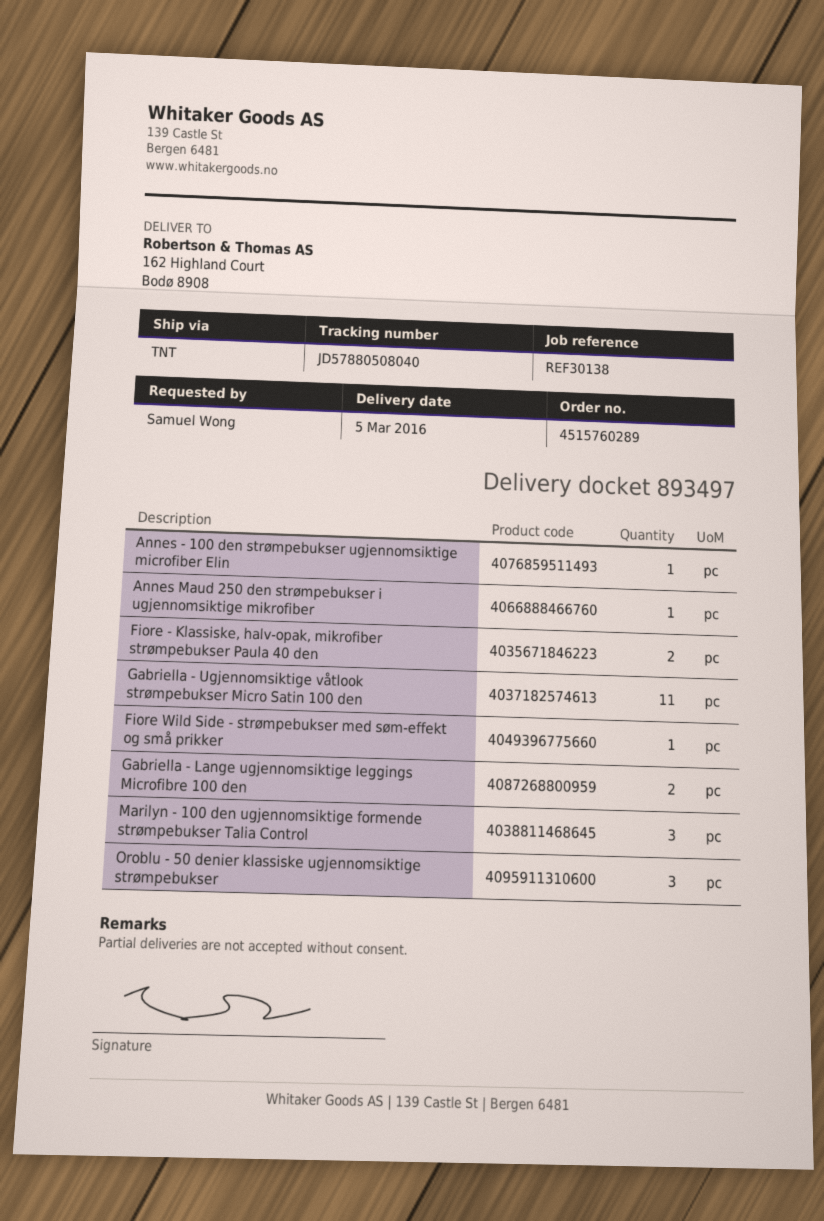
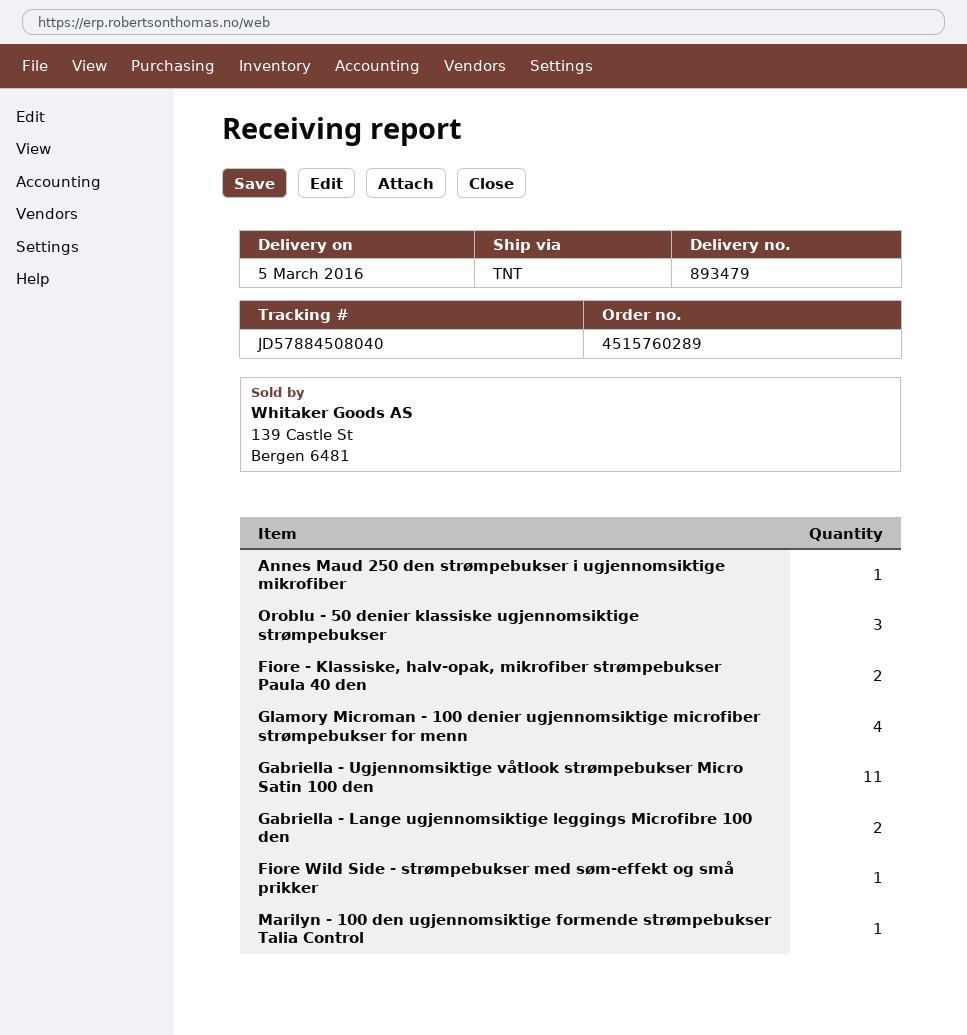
delivery note number: 893497 -> 893479
tracking number: JD57880508040 -> JD57884508040
Annes - 100 den strømpebukser ugjennomsiktige microfiber Elin: 1 -> none
Marilyn - 100 den ugjennomsiktige formende strømpebukser Talia Control: 3 -> 1
Glamory Microman - 100 denier ugjennomsiktige microfiber strømpebukser for menn: none -> 4

